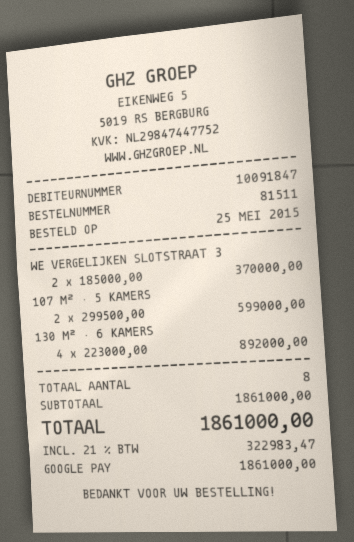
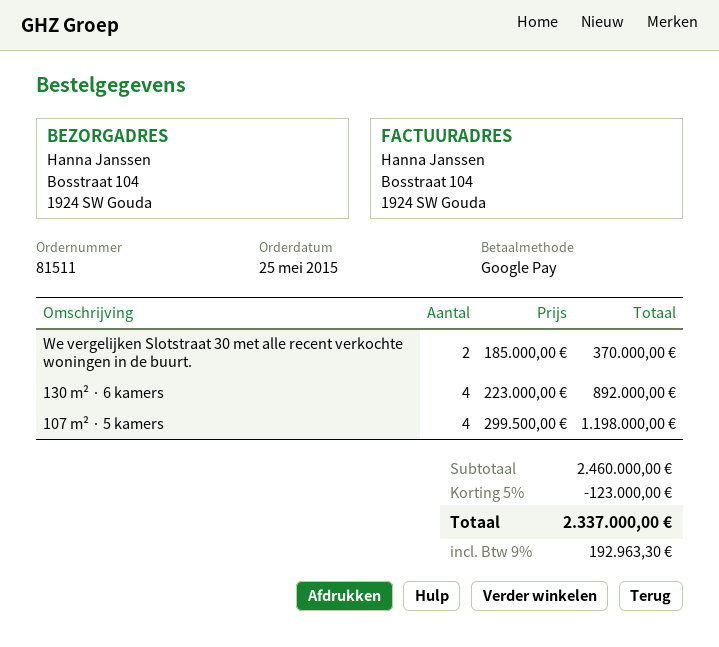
107 M² · 5 KAMERS: 2 x 299500.00 = 599000.00 -> 4 x 299500.00 = 1198000.00
subtotal: 1861000.00 -> 2460000.00
discount: none -> 5% = 123000.00
tax: 21% = 322983.47 -> 9% = 192963.30
total: 1861000.00 -> 2337000.00

